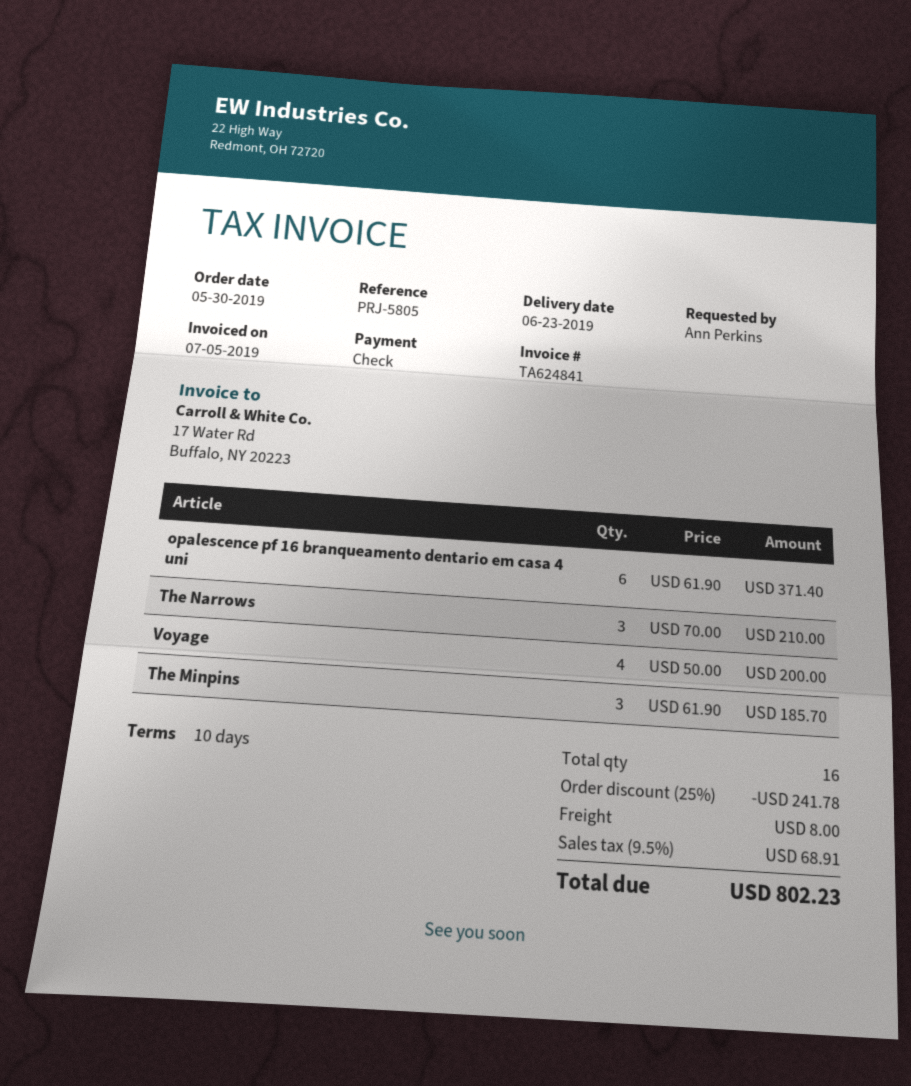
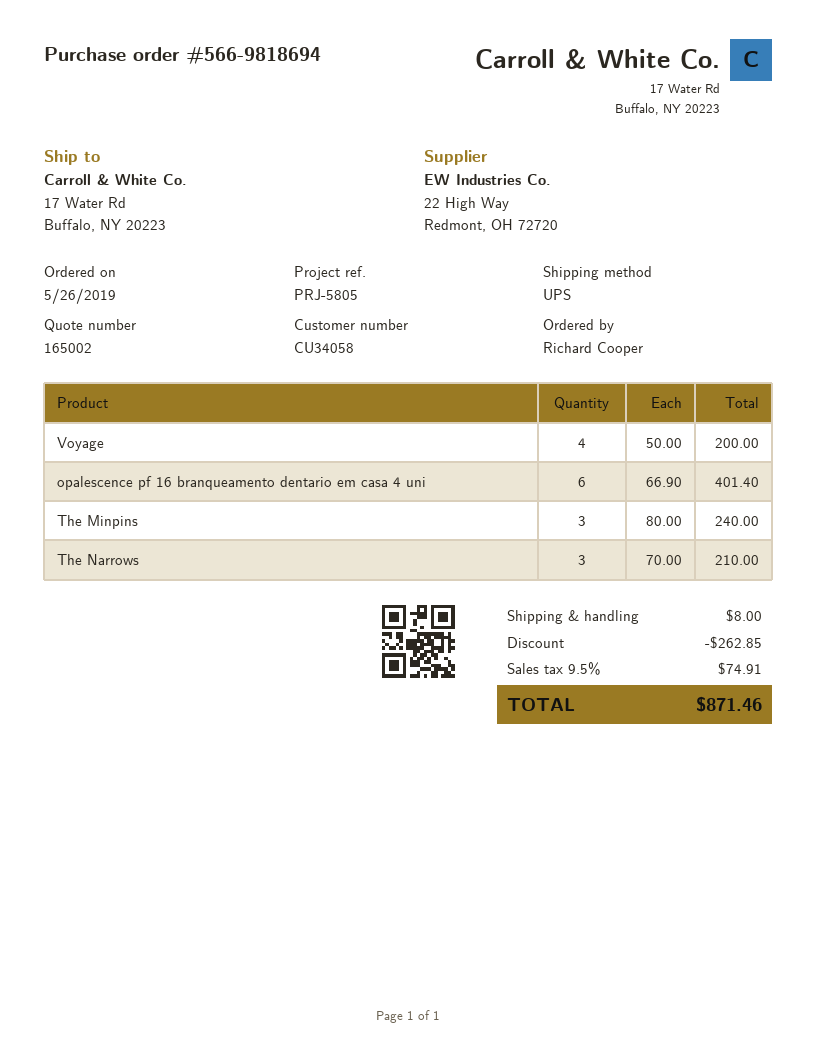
order date: 2019-05-30 -> 2019-05-26
ordered by: Ann Perkins -> Richard Cooper
opalescence pf 16 branqueamento dentario em casa 4 uni: 6 x 61.90 = 371.40 -> 6 x 66.90 = 401.40
The Minpins: 3 x 61.90 = 185.70 -> 3 x 80.00 = 240.00
discount: 241.78 -> 262.85
tax: 9.5% = 68.91 -> 9.5% = 74.91
total: 802.23 -> 871.46

